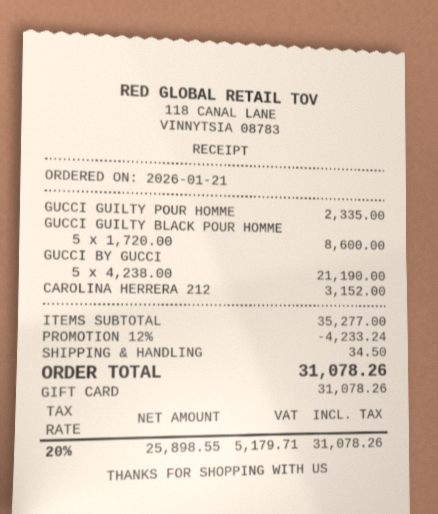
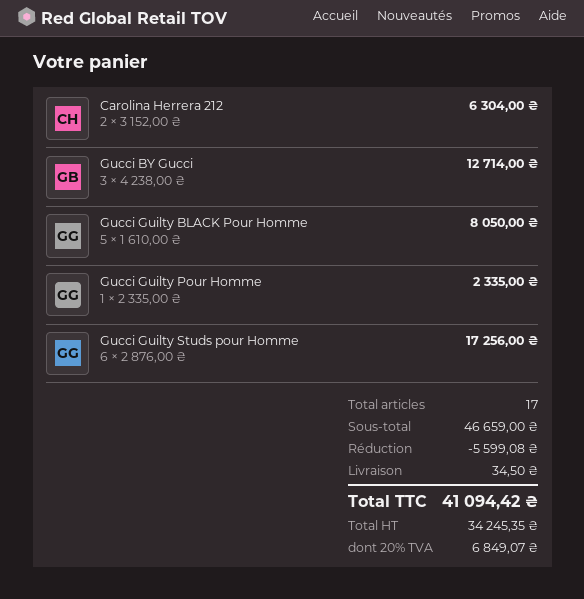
GUCCI GUILTY BLACK POUR HOMME: 5 x 1720.00 = 8600.00 -> 5 x 1610.00 = 8050.00
GUCCI BY GUCCI: 5 x 4238.00 = 21190.00 -> 3 x 4238.00 = 12714.00
CAROLINA HERRERA 212: 1 x 3152.00 = 3152.00 -> 2 x 3152.00 = 6304.00
Gucci Guilty Studs pour Homme: none -> 6 x 2876.00 = 17256.00
subtotal: 35277.00 -> 46659.00
discount: 4233.24 -> 5599.08
net: 25898.55 -> 34245.35
tax: 20% = 5179.71 -> 20% = 6849.07
total: 31078.26 -> 41094.42

